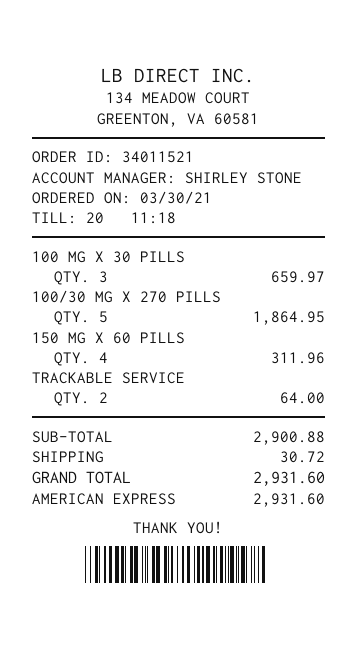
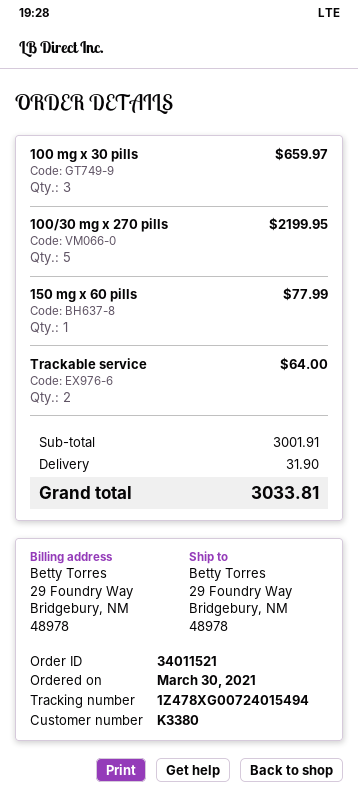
100/30 MG X 270 PILLS: 5 for 1864.95 -> 5 for 2199.95
150 MG X 60 PILLS: 4 for 311.96 -> 1 for 77.99
subtotal: 2900.88 -> 3001.91
shipping: 30.72 -> 31.90
total: 2931.60 -> 3033.81

